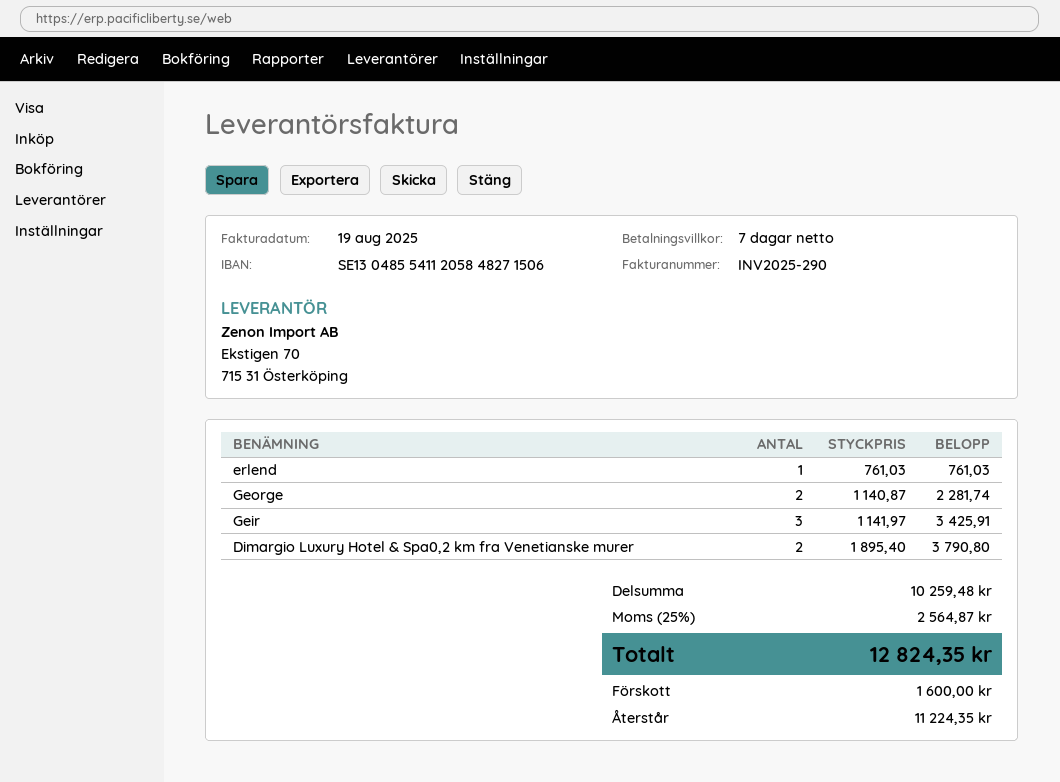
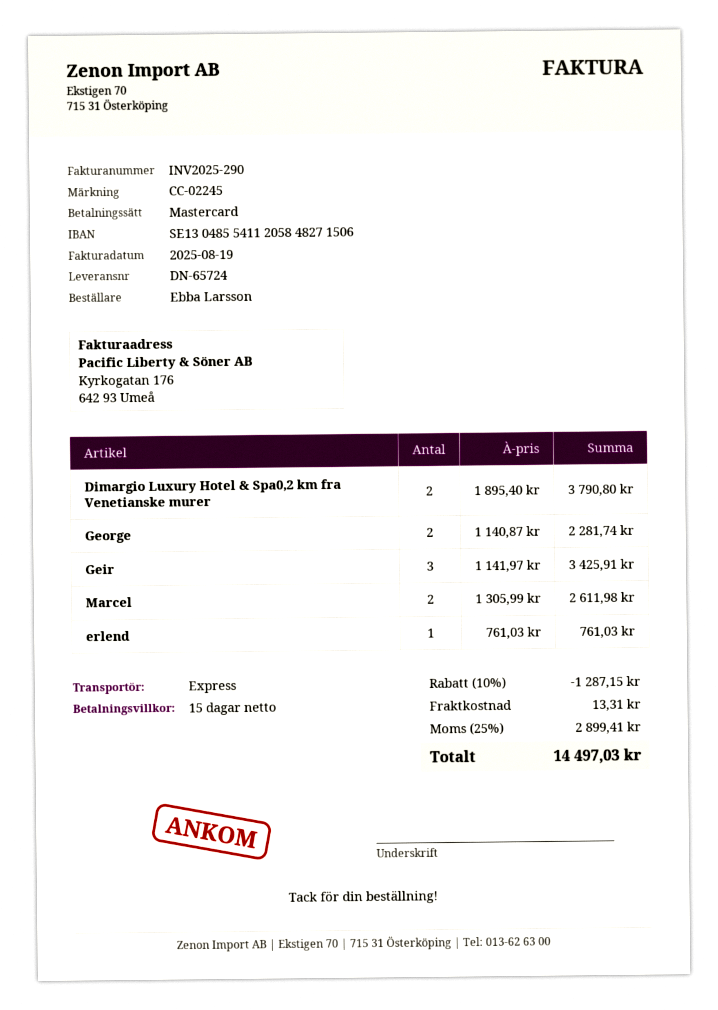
payment terms: 7 days -> 15 days
Marcel: none -> 2 x 1305.99 = 2611.98
discount: none -> 10% = 1287.15
shipping: none -> 13.31
tax: 25% = 2564.87 -> 25% = 2899.41
total: 12824.35 -> 14497.03

